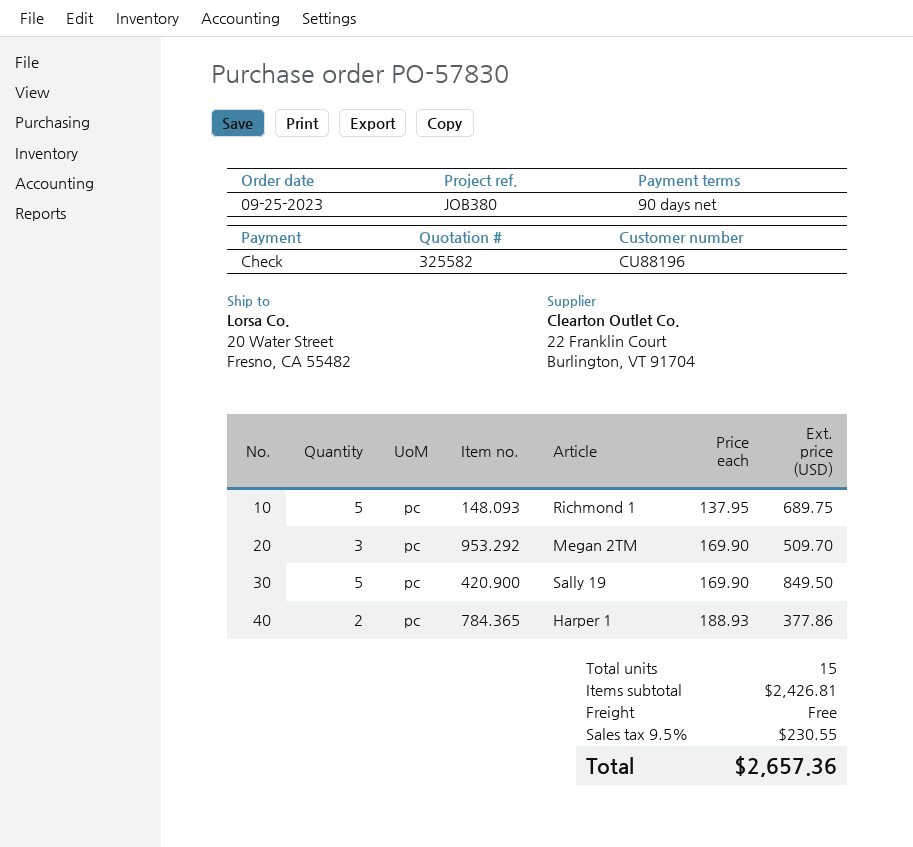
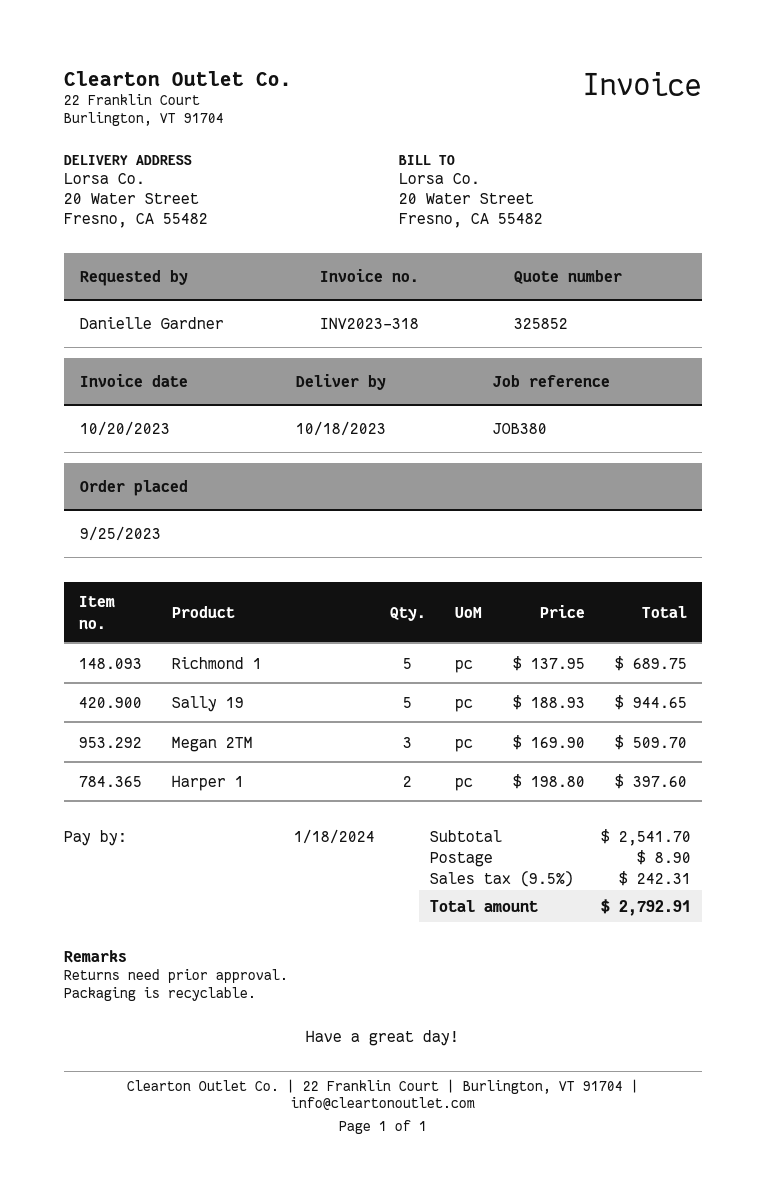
quote number: 325582 -> 325852
Sally 19: 5 x 169.90 = 849.50 -> 5 x 188.93 = 944.65
Harper 1: 2 x 188.93 = 377.86 -> 2 x 198.80 = 397.60
subtotal: 2426.81 -> 2541.70
shipping: 0.00 -> 8.90
tax: 9.5% = 230.55 -> 9.5% = 242.31
total: 2657.36 -> 2792.91

